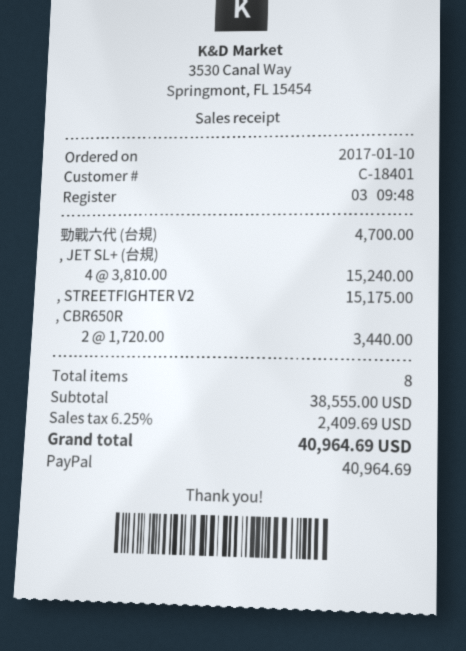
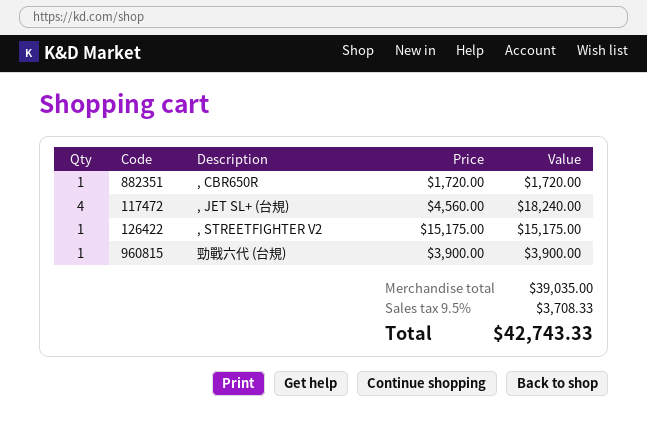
勁戰六代 (台規): 1 x 4700.00 = 4700.00 -> 1 x 3900.00 = 3900.00
, JET SL+ (台規): 4 x 3810.00 = 15240.00 -> 4 x 4560.00 = 18240.00
, CBR650R: 2 x 1720.00 = 3440.00 -> 1 x 1720.00 = 1720.00
subtotal: 38555.00 -> 39035.00
tax: 6.25% = 2409.69 -> 9.5% = 3708.33
total: 40964.69 -> 42743.33

